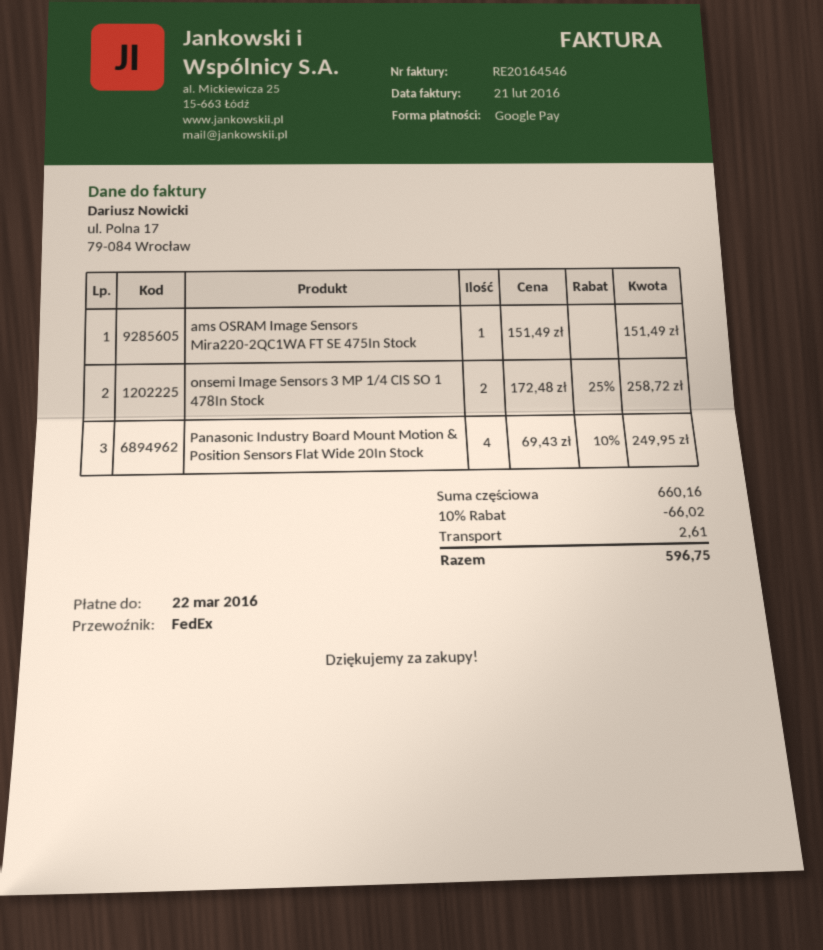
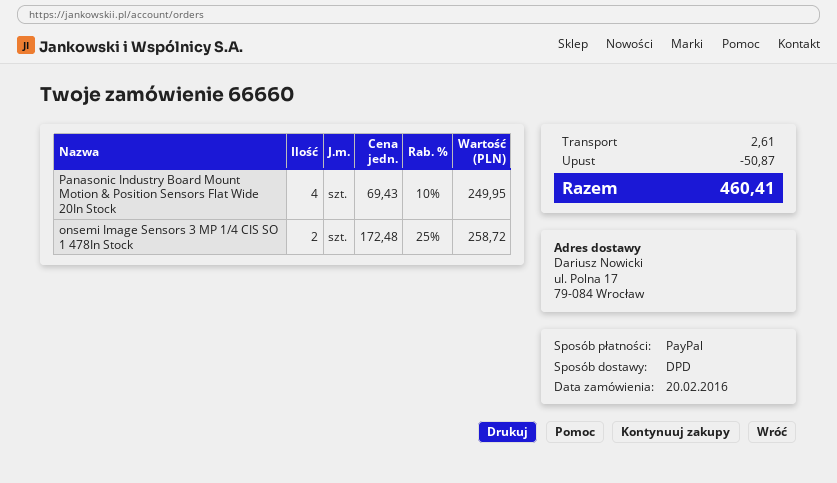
payment method: Google Pay -> PayPal
shipping method: FedEx -> DPD
ams OSRAM Image Sensors Mira220-2QC1WA FT SE 475In Stock: 1 x 151.49 = 151.49 -> none
discount: 66.02 -> 50.87
total: 596.75 -> 460.41

